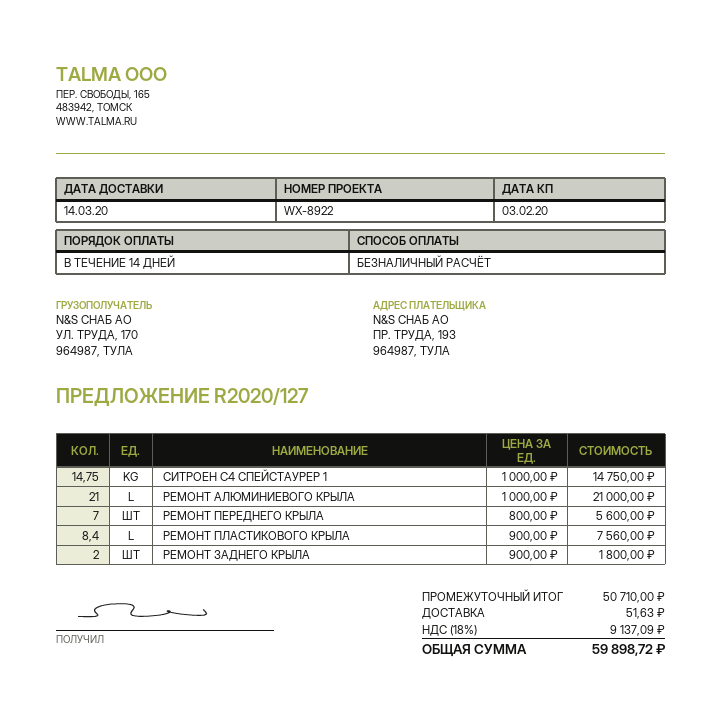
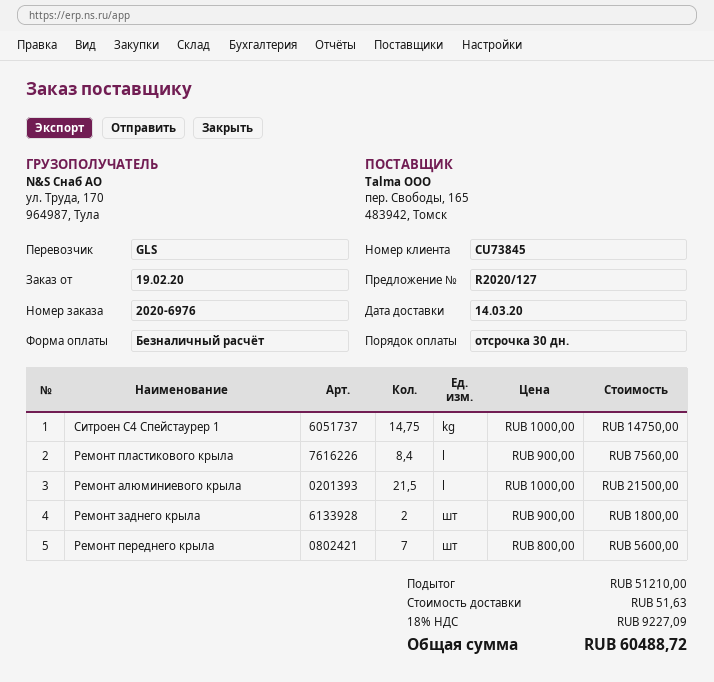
payment terms: 14 days -> 30 days
РЕМОНТ АЛЮМИНИЕВОГО КРЫЛА: 21 x 1000.00 = 21000.00 -> 21.5 x 1000.00 = 21500.00
subtotal: 50710.00 -> 51210.00
tax: 18% = 9137.09 -> 18% = 9227.09
total: 59898.72 -> 60488.72

